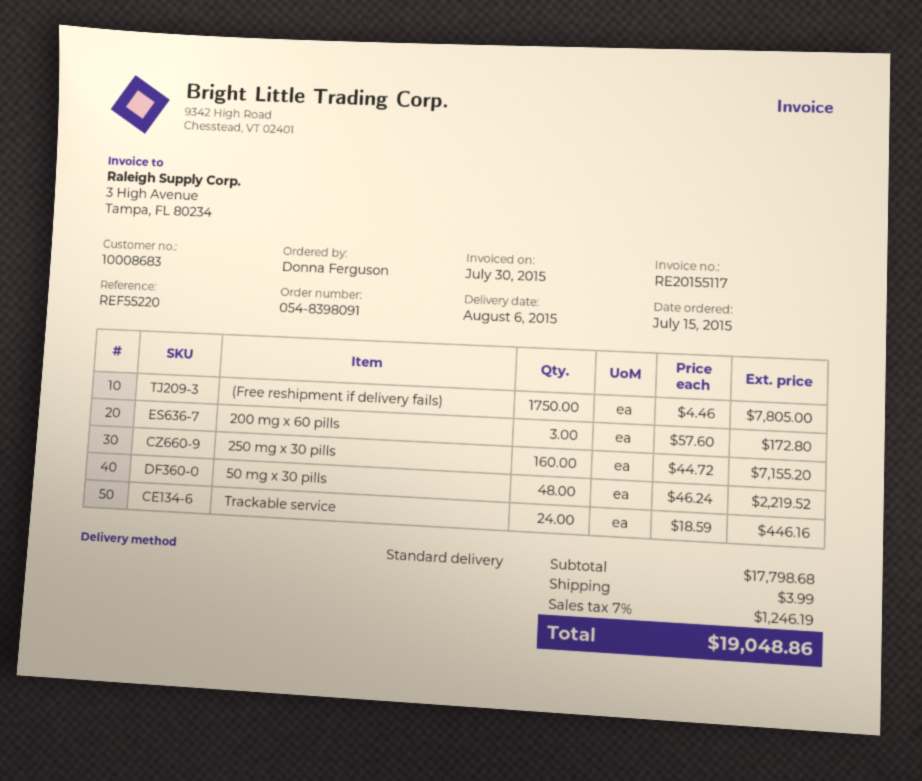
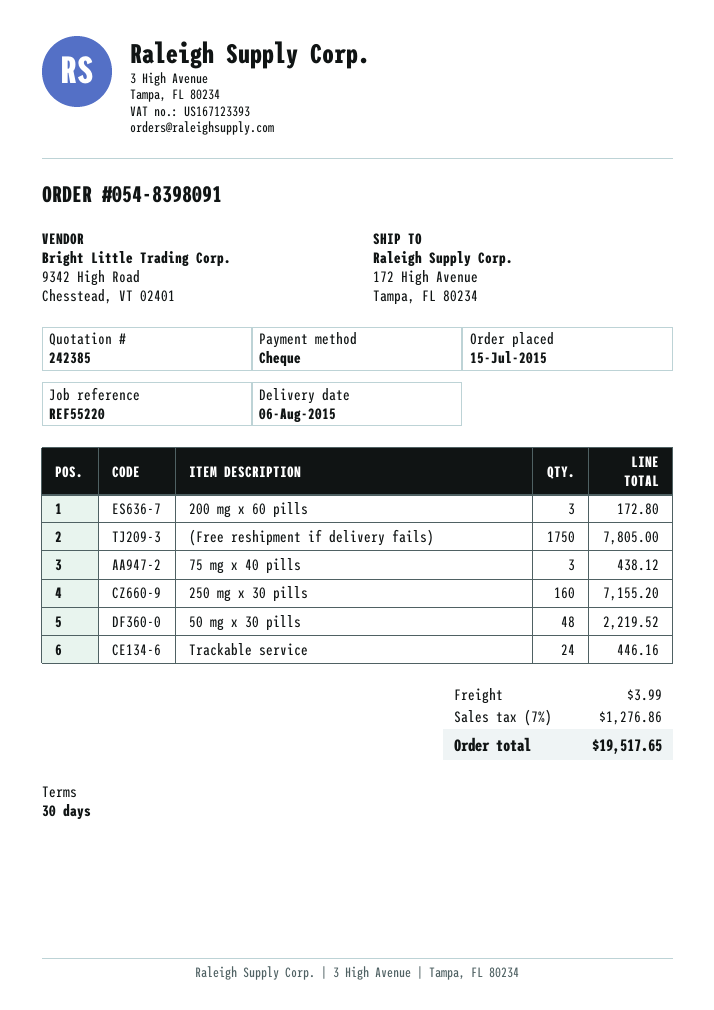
75 mg x 40 pills: none -> 3 for 438.12
tax: 7% = 1246.19 -> 7% = 1276.86
total: 19048.86 -> 19517.65

